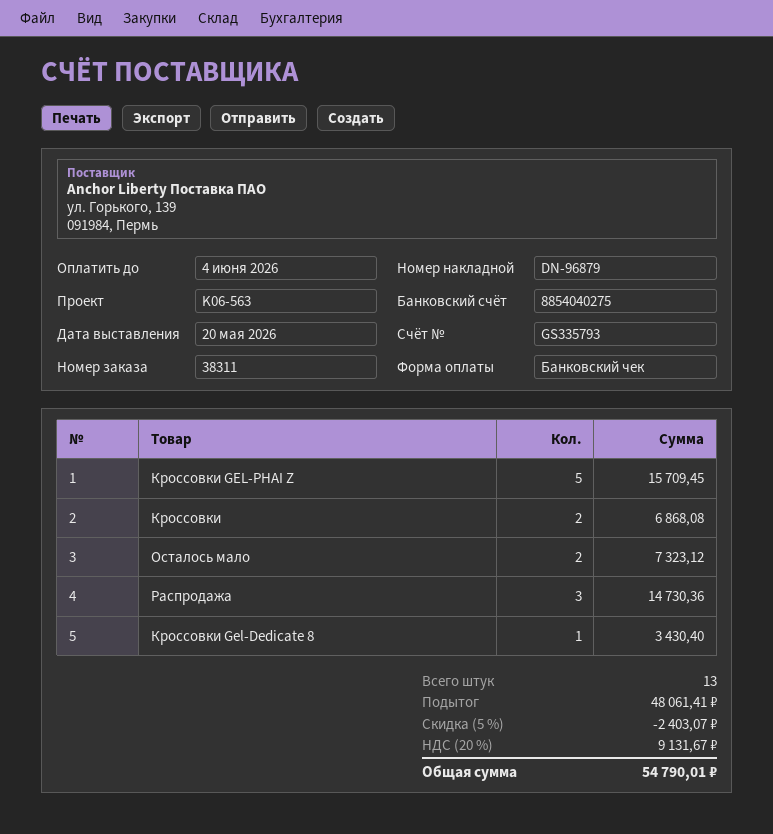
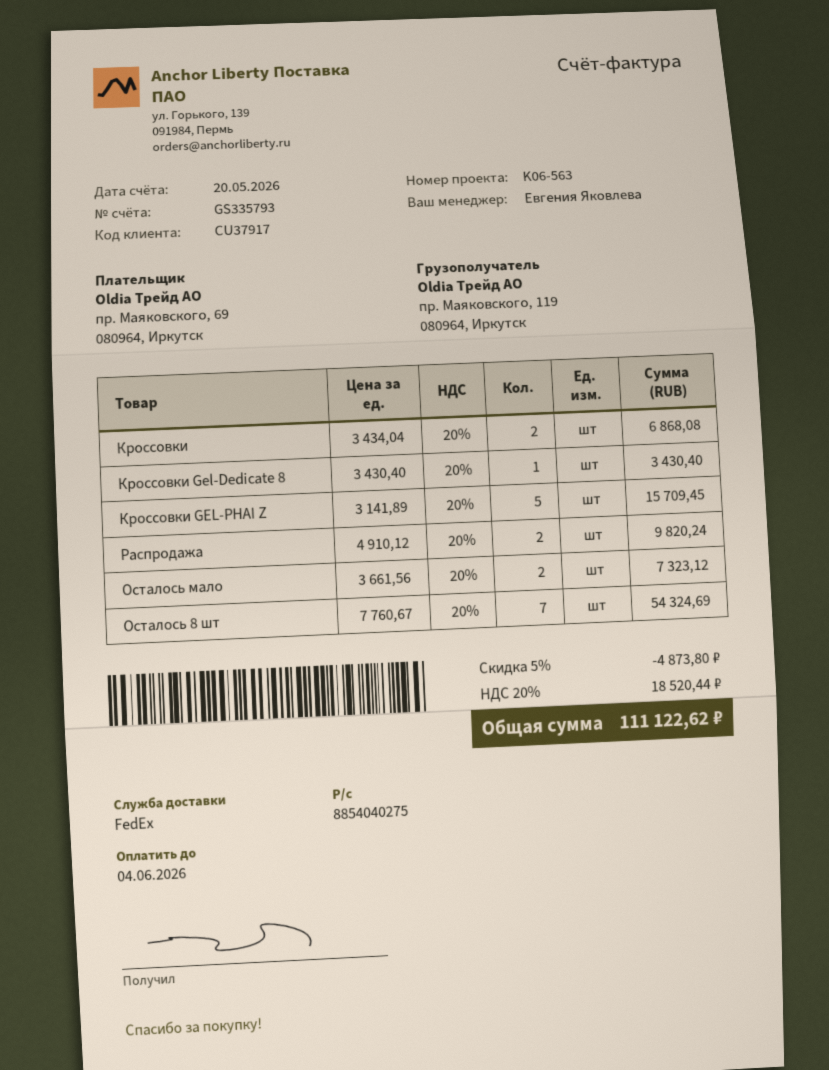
Распродажа: 3 for 14730.36 -> 2 for 9820.24
Осталось 8 шт: none -> 7 for 54324.69
discount: 5% = 2403.07 -> 5% = 4873.80
tax: 20% = 9131.67 -> 20% = 18520.44
total: 54790.01 -> 111122.62

